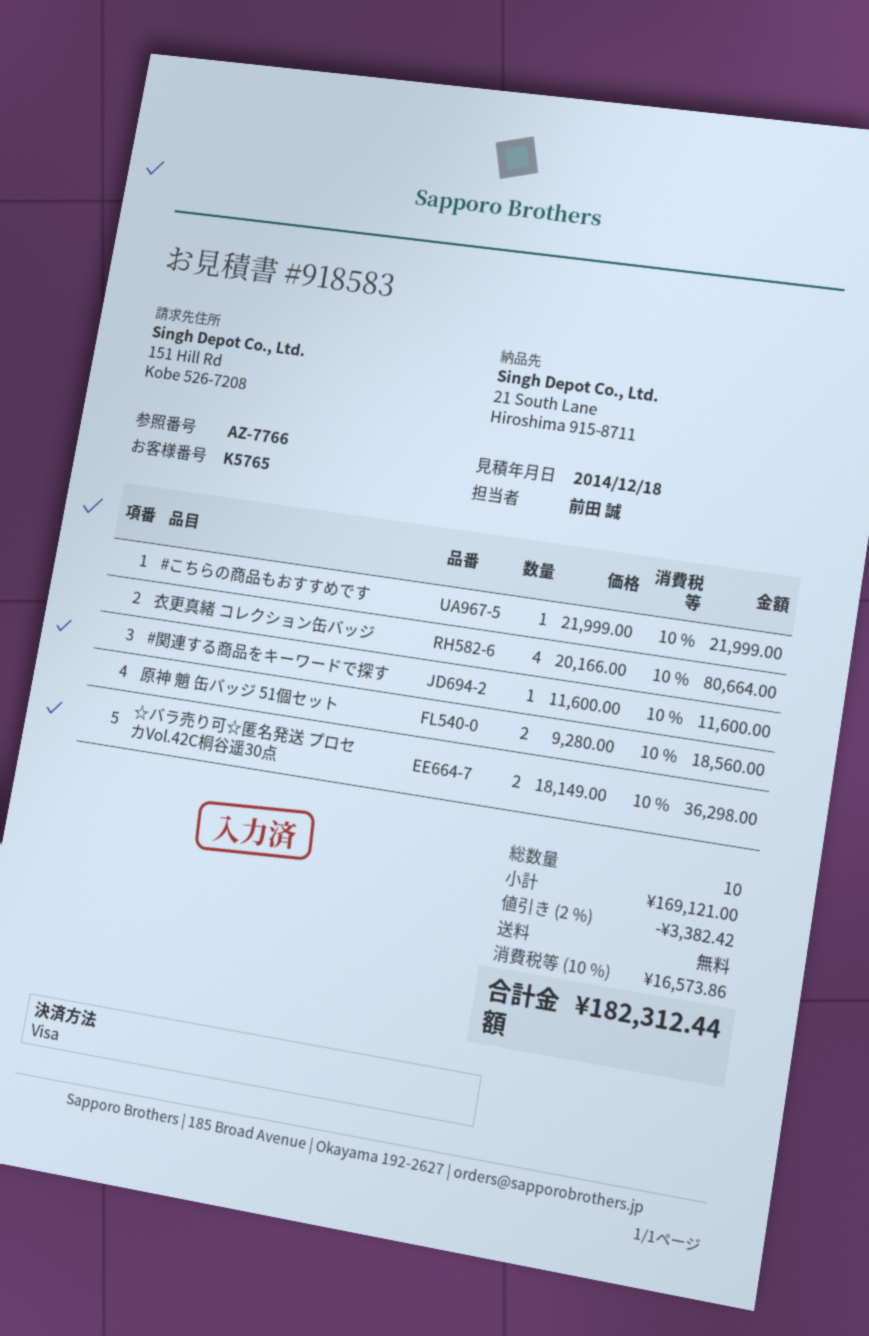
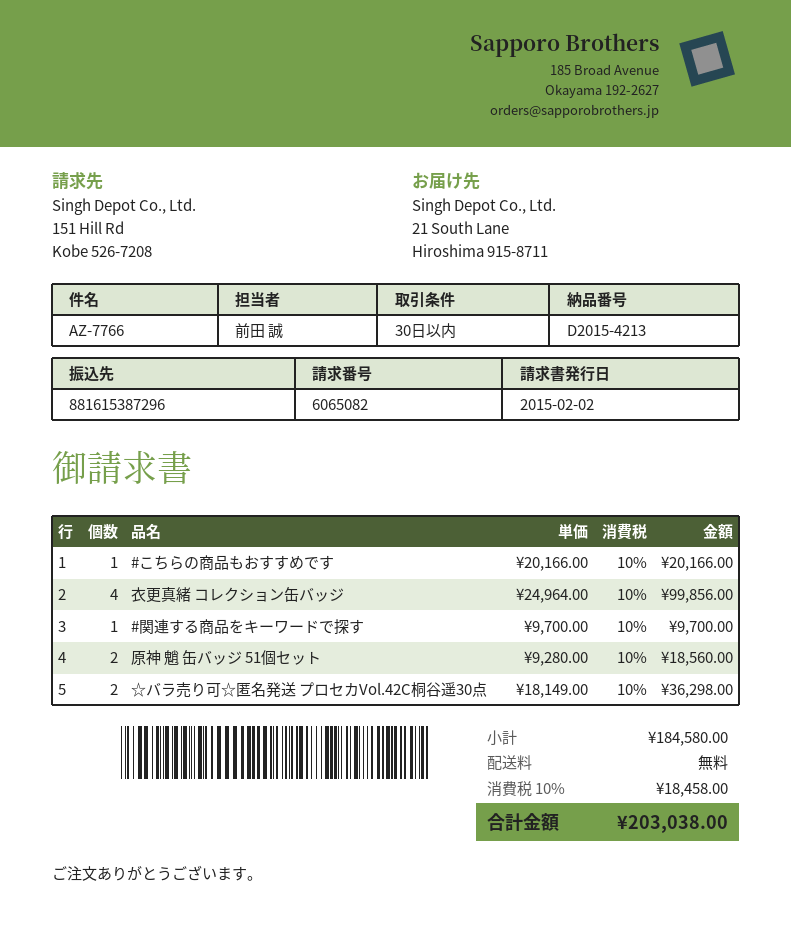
#こちらの商品もおすすめです: 1 x 21999.00 = 21999.00 -> 1 x 20166.00 = 20166.00
衣更真緒 コレクション缶バッジ: 4 x 20166.00 = 80664.00 -> 4 x 24964.00 = 99856.00
#関連する商品をキーワードで探す: 1 x 11600.00 = 11600.00 -> 1 x 9700.00 = 9700.00
subtotal: 169121.00 -> 184580.00
discount: 2% = 3382.42 -> none
tax: 10% = 16573.86 -> 10% = 18458.00
total: 182312.44 -> 203038.00

